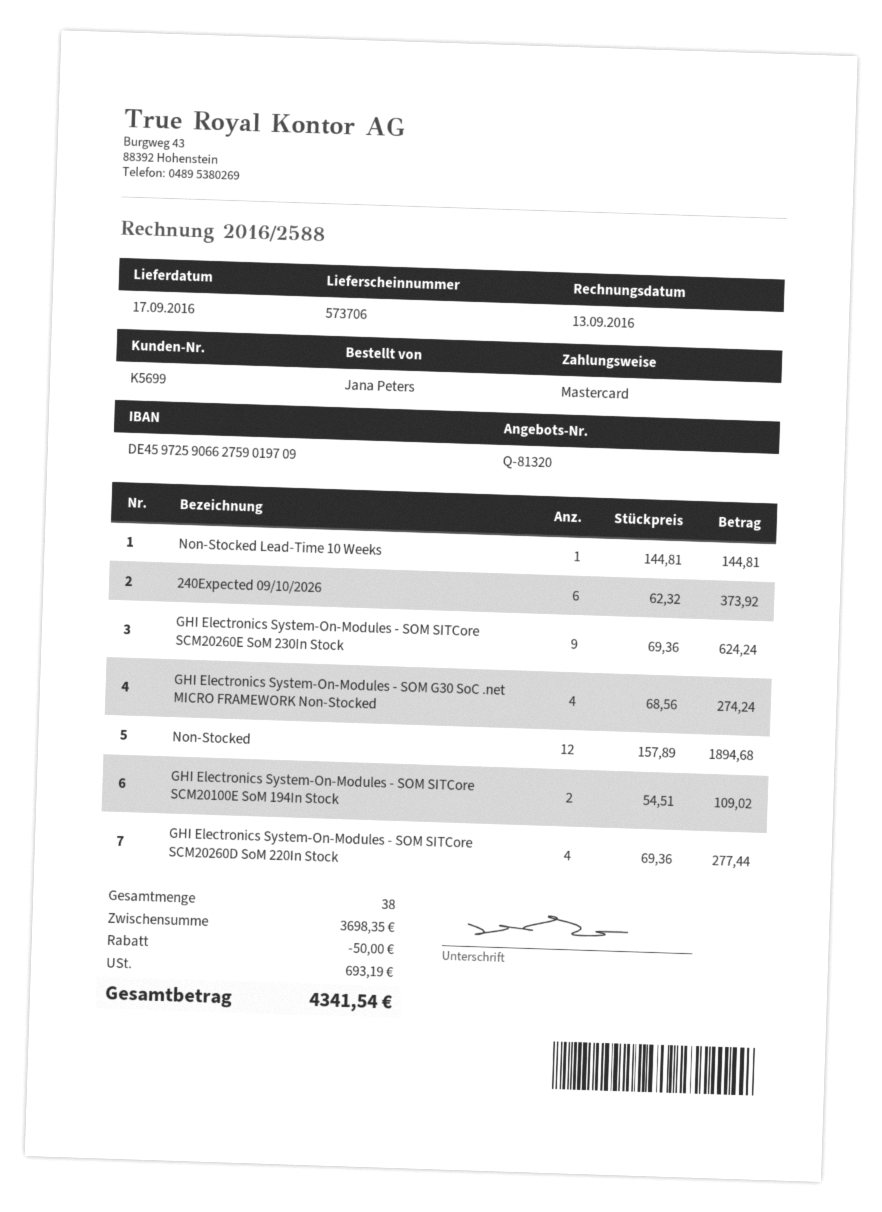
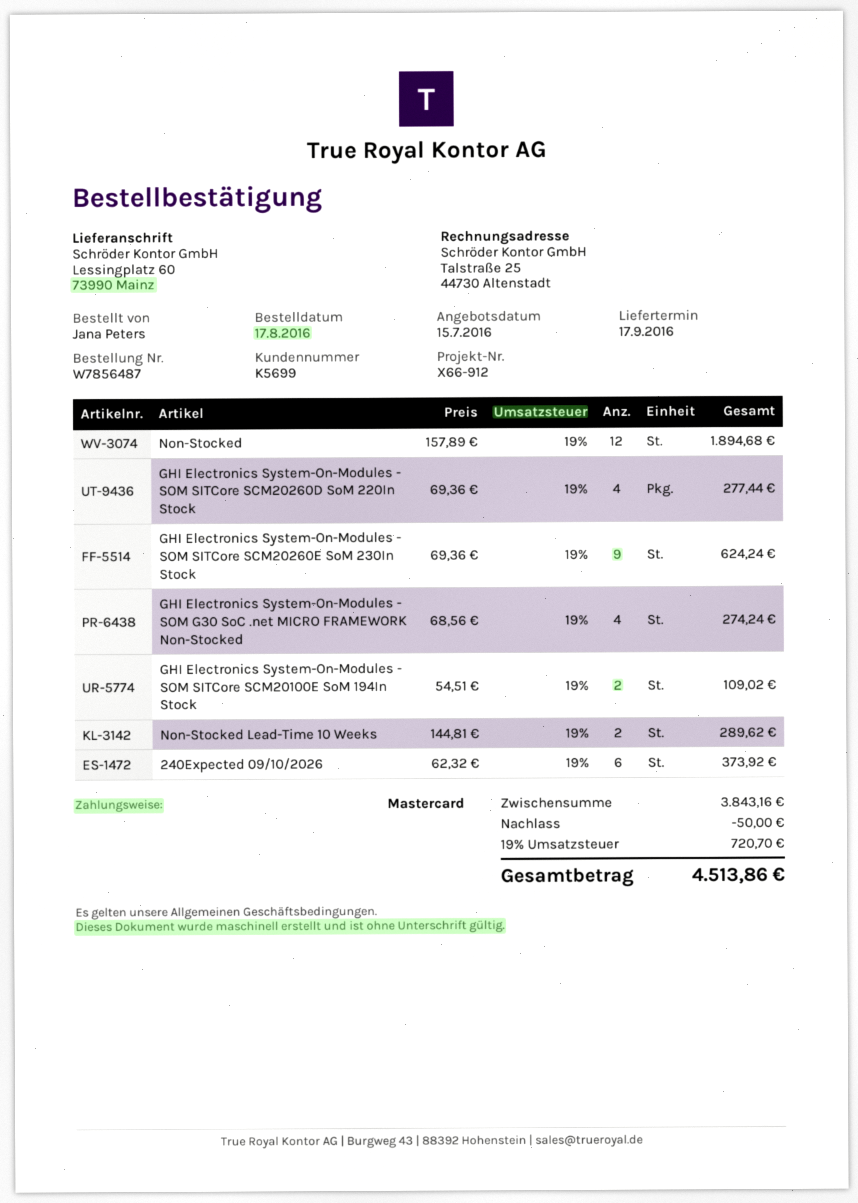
Non-Stocked Lead-Time 10 Weeks: 1 x 144.81 = 144.81 -> 2 x 144.81 = 289.62
subtotal: 3698.35 -> 3843.16
tax: 693.19 -> 720.70
total: 4341.54 -> 4513.86

